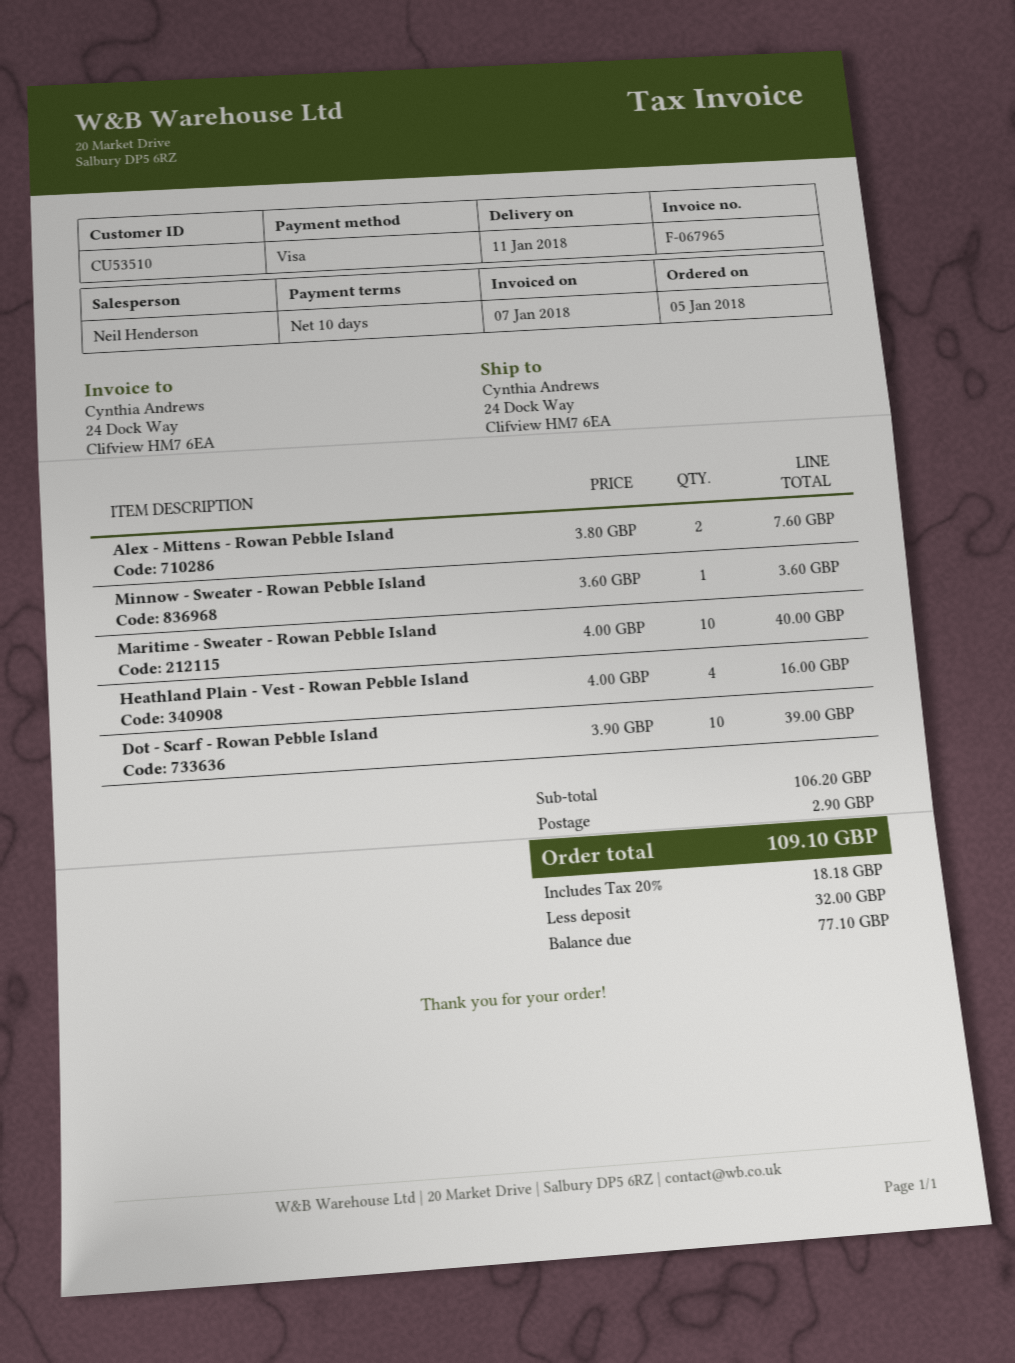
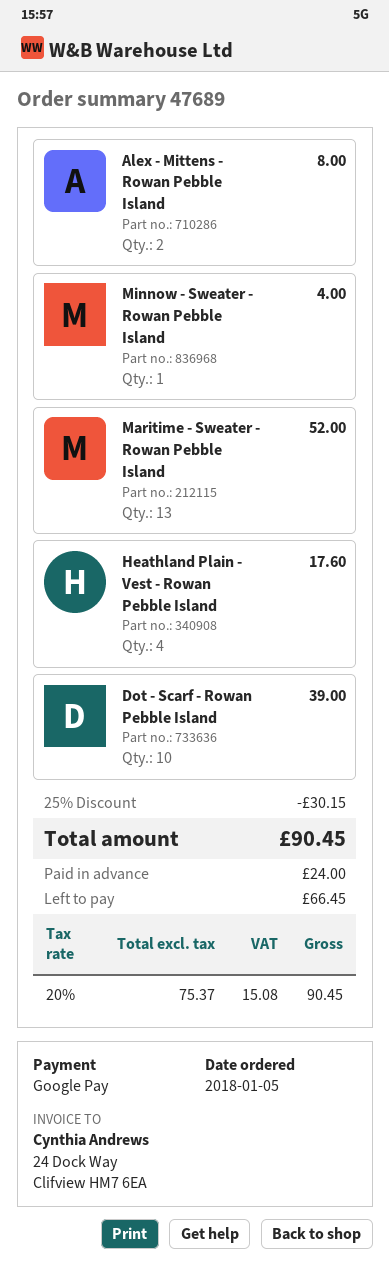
payment method: Visa -> Google Pay
Alex - Mittens - Rowan Pebble Island: 2 for 7.60 -> 2 for 8.00
Minnow - Sweater - Rowan Pebble Island: 1 for 3.60 -> 1 for 4.00
Maritime - Sweater - Rowan Pebble Island: 10 for 40.00 -> 13 for 52.00
Heathland Plain - Vest - Rowan Pebble Island: 4 for 16.00 -> 4 for 17.60
discount: none -> 25% = 30.15
shipping: 2.90 -> none
tax: 20% = 18.18 -> 20% = 15.08
total: 109.10 -> 90.45
deposit: 32.00 -> 24.00
balance: 77.10 -> 66.45

